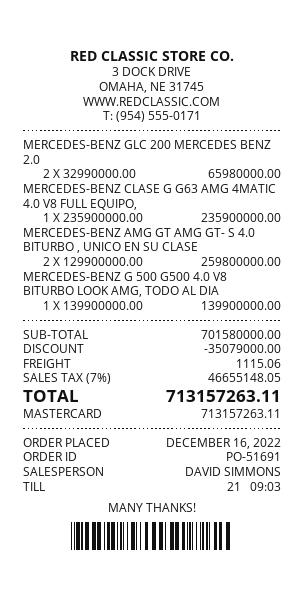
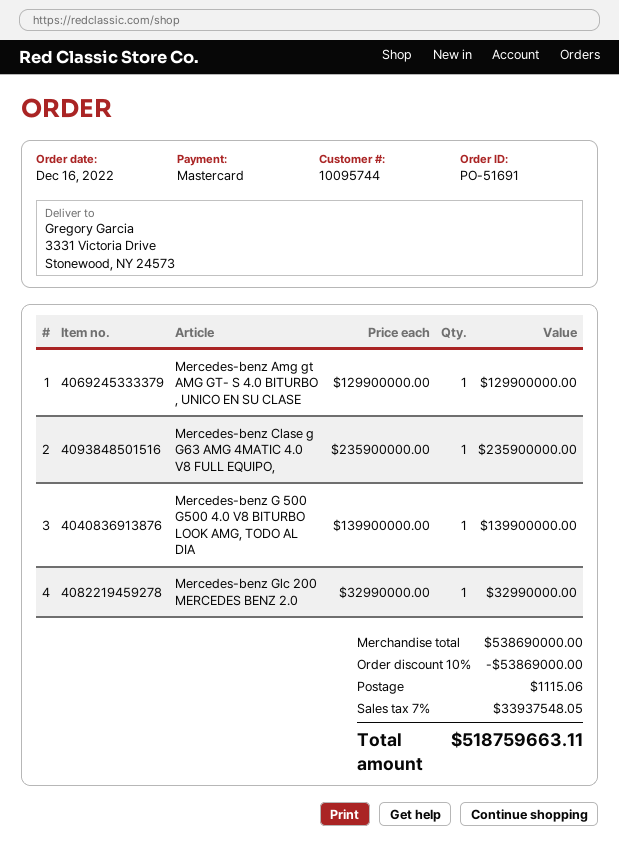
MERCEDES-BENZ GLC 200 MERCEDES BENZ 2.0: 2 x 32990000.00 = 65980000.00 -> 1 x 32990000.00 = 32990000.00
MERCEDES-BENZ AMG GT AMG GT- S 4.0 BITURBO , UNICO EN SU CLASE: 2 x 129900000.00 = 259800000.00 -> 1 x 129900000.00 = 129900000.00
subtotal: 701580000.00 -> 538690000.00
discount: 35079000.00 -> 53869000.00
tax: 7% = 46655148.05 -> 7% = 33937548.05
total: 713157263.11 -> 518759663.11

